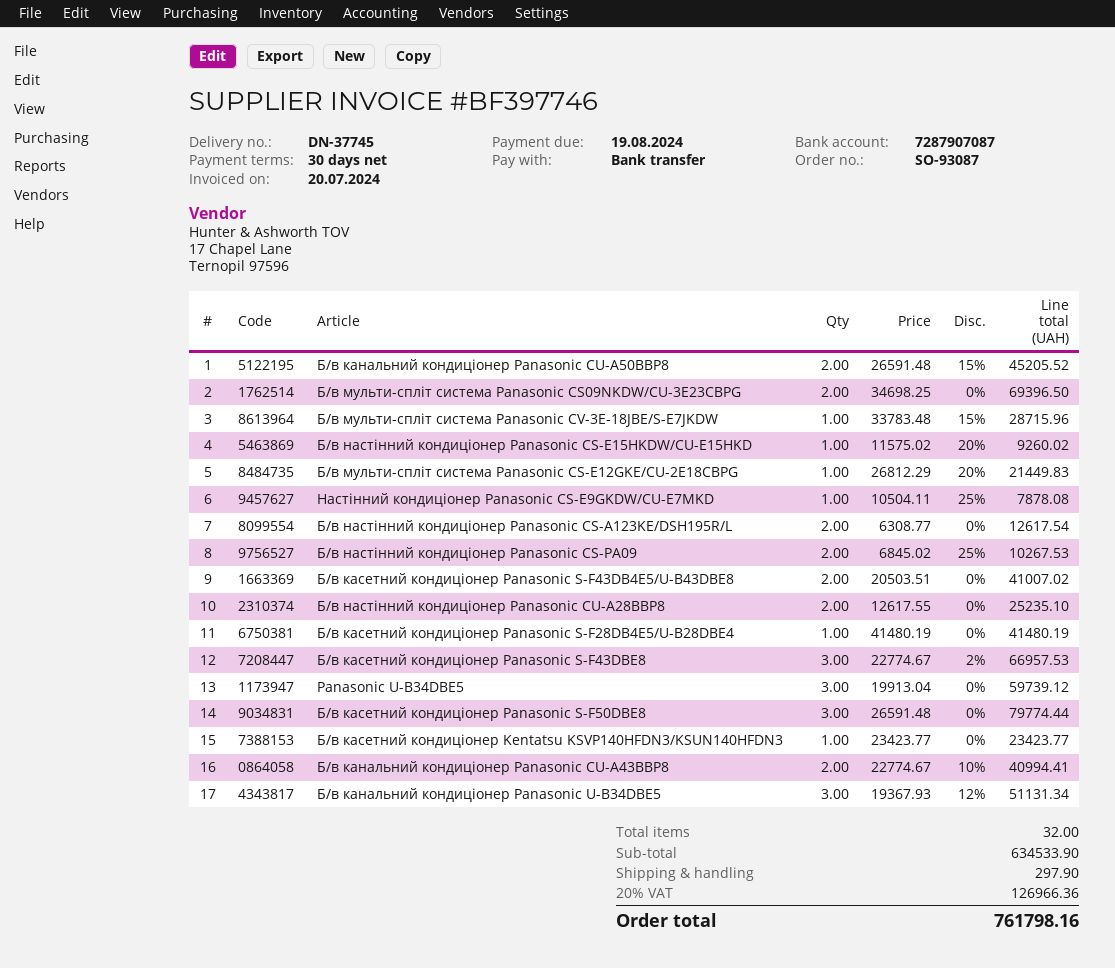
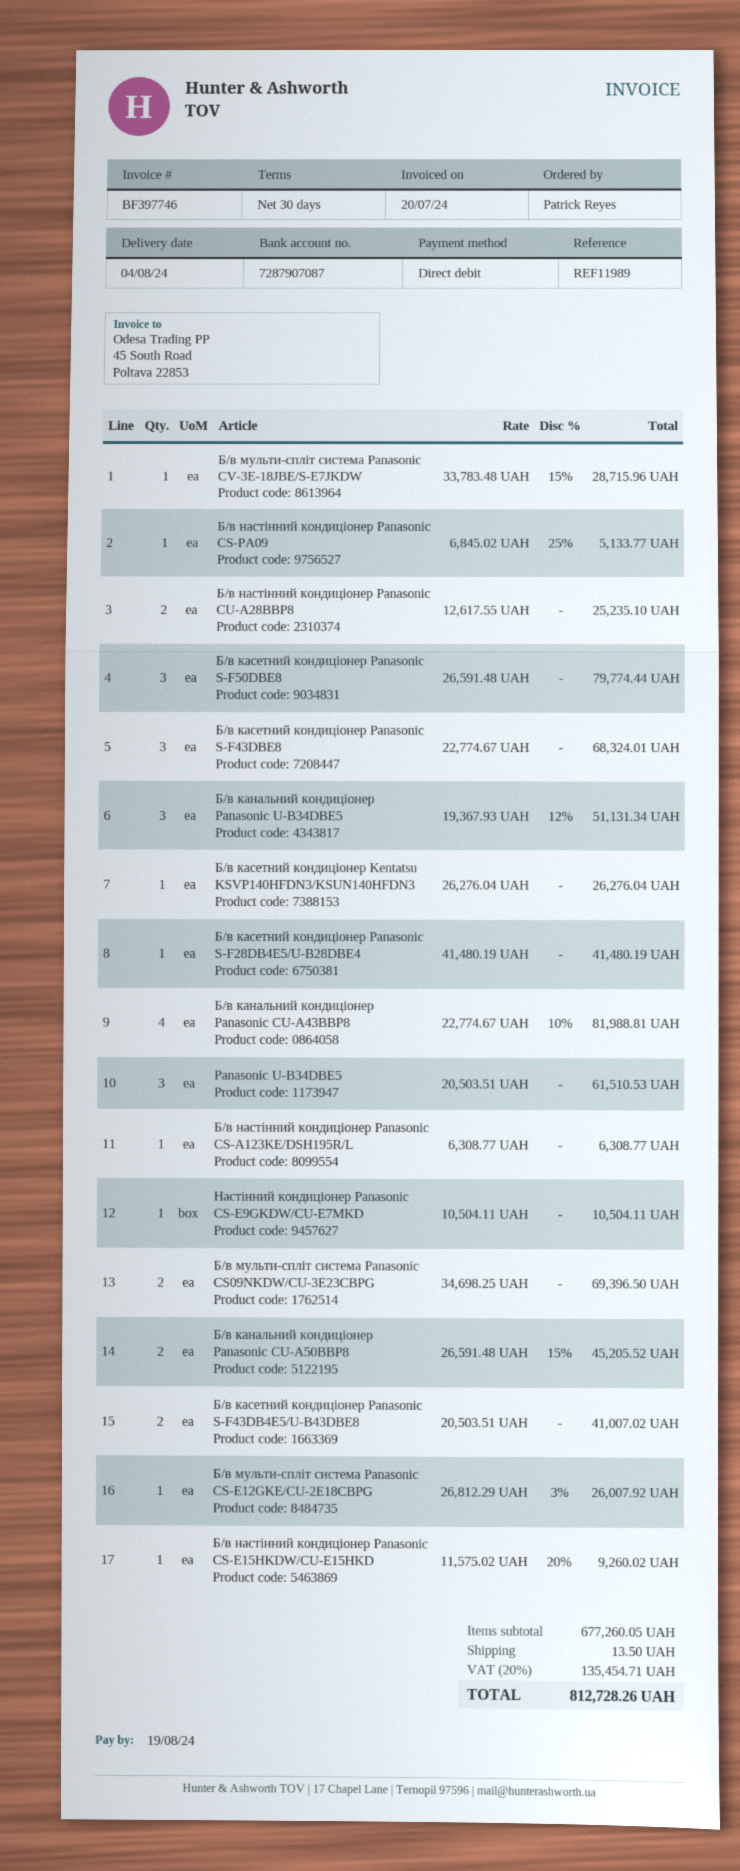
payment method: bank transfer -> direct debit
Б/в мульти-спліт система Panasonic CS-E12GKE/CU-2E18CBPG: 1 x 26812.29 - 20% = 21449.83 -> 1 x 26812.29 - 3% = 26007.92
Настінний кондиціонер Panasonic CS-E9GKDW/CU-E7MKD: 1 x 10504.11 - 25% = 7878.08 -> 1 x 10504.11 = 10504.11
Б/в настінний кондиціонер Panasonic CS-A123KE/DSH195R/L: 2 x 6308.77 = 12617.54 -> 1 x 6308.77 = 6308.77
Б/в настінний кондиціонер Panasonic CS-PA09: 2 x 6845.02 - 25% = 10267.53 -> 1 x 6845.02 - 25% = 5133.77
Б/в касетний кондиціонер Panasonic S-F43DBE8: 3 x 22774.67 - 2% = 66957.53 -> 3 x 22774.67 = 68324.01
Panasonic U-B34DBE5: 3 x 19913.04 = 59739.12 -> 3 x 20503.51 = 61510.53
Б/в касетний кондиціонер Kentatsu KSVP140HFDN3/KSUN140HFDN3: 1 x 23423.77 = 23423.77 -> 1 x 26276.04 = 26276.04
Б/в канальний кондиціонер Panasonic CU-A43BBP8: 2 x 22774.67 - 10% = 40994.41 -> 4 x 22774.67 - 10% = 81988.81
subtotal: 634533.90 -> 677260.05
shipping: 297.90 -> 13.50
tax: 20% = 126966.36 -> 20% = 135454.71
total: 761798.16 -> 812728.26

